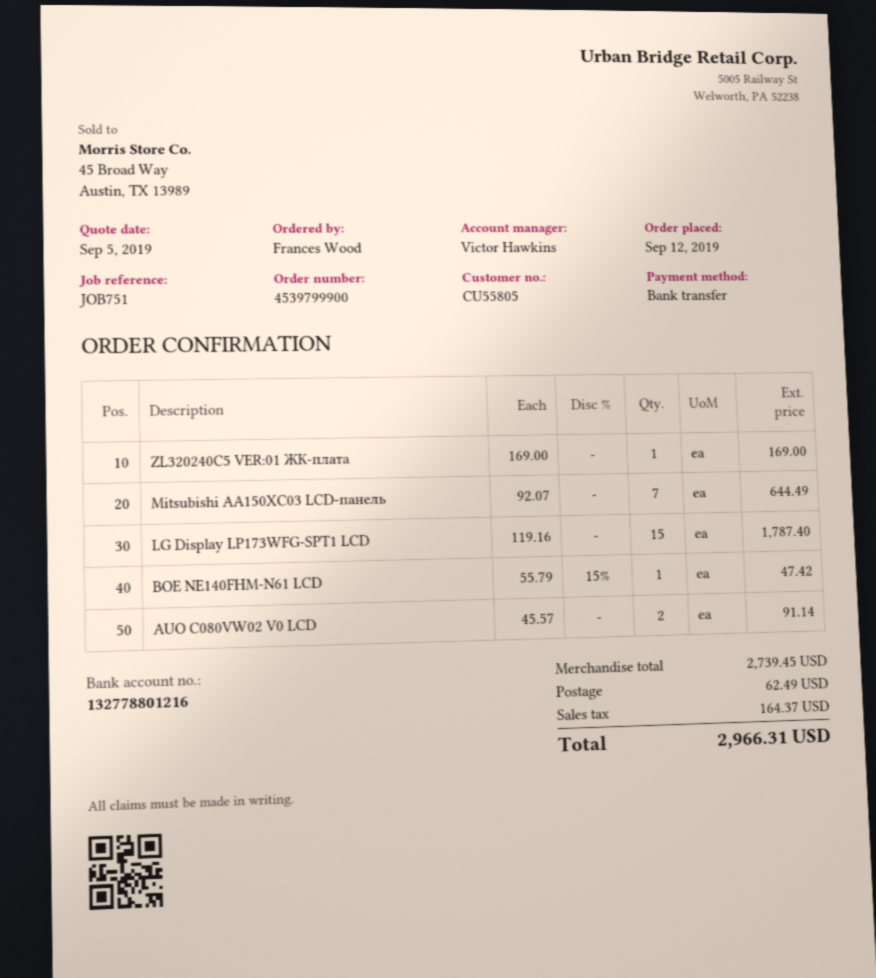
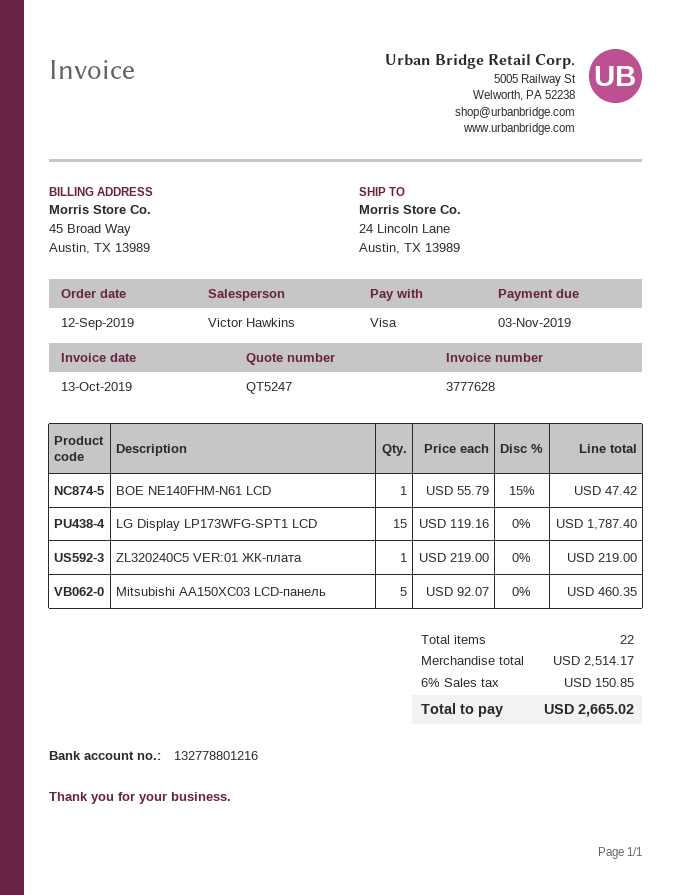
payment method: bank transfer -> Visa
ZL320240C5 VER:01 ЖК-плата: 1 x 169.00 = 169.00 -> 1 x 219.00 = 219.00
Mitsubishi AA150XC03 LCD-панель: 7 x 92.07 = 644.49 -> 5 x 92.07 = 460.35
AUO C080VW02 V0 LCD: 2 x 45.57 = 91.14 -> none
subtotal: 2739.45 -> 2514.17
shipping: 62.49 -> none
tax: 164.37 -> 150.85
total: 2966.31 -> 2665.02

